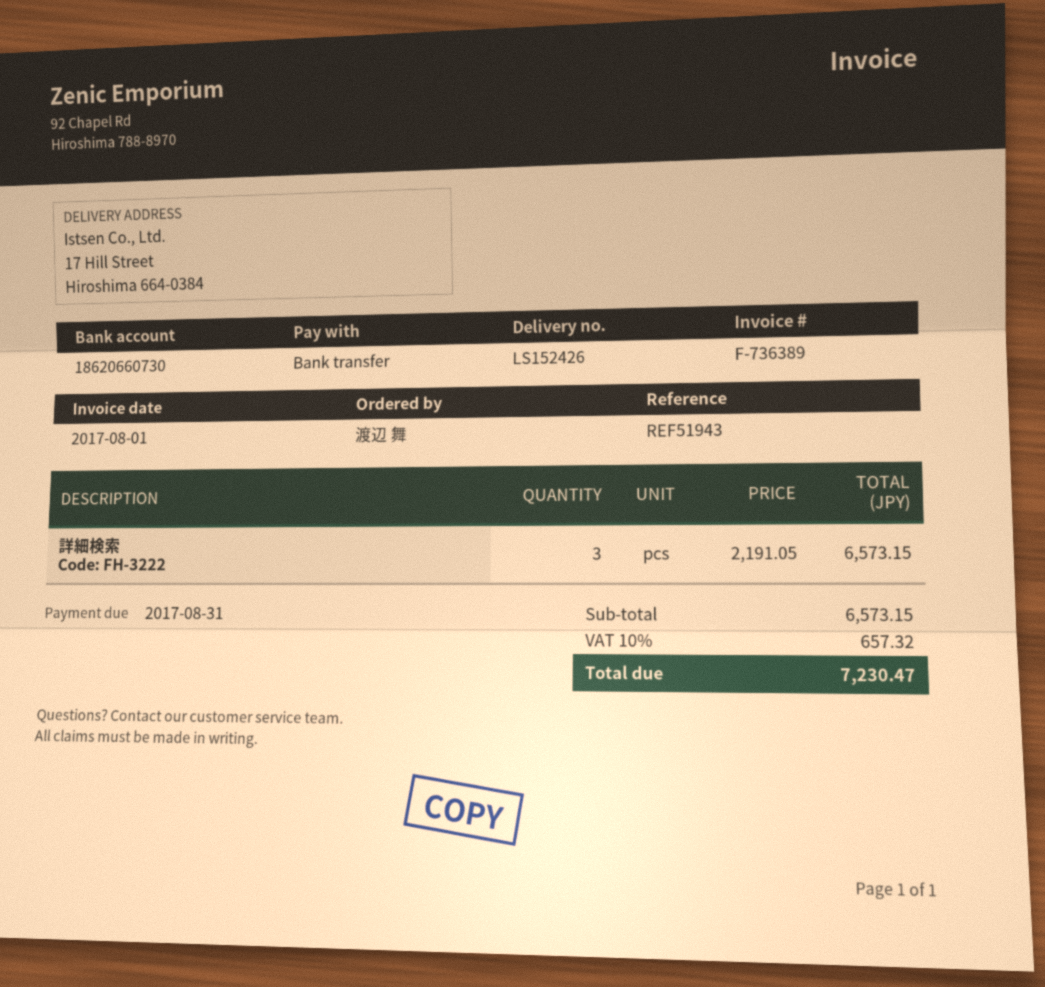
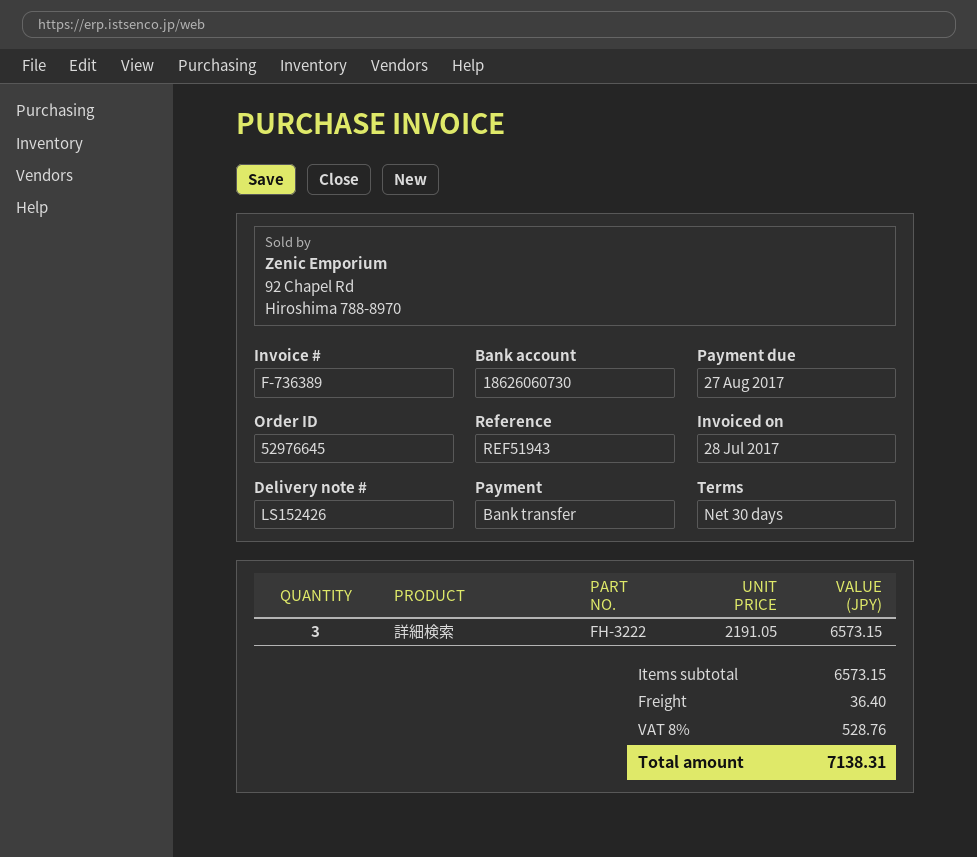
invoice date: 2017-08-01 -> 2017-07-28
due date: 2017-08-31 -> 2017-08-27
bank account: 18620660730 -> 18626060730
shipping: none -> 36.40
tax: 10% = 657.32 -> 8% = 528.76
total: 7230.47 -> 7138.31

